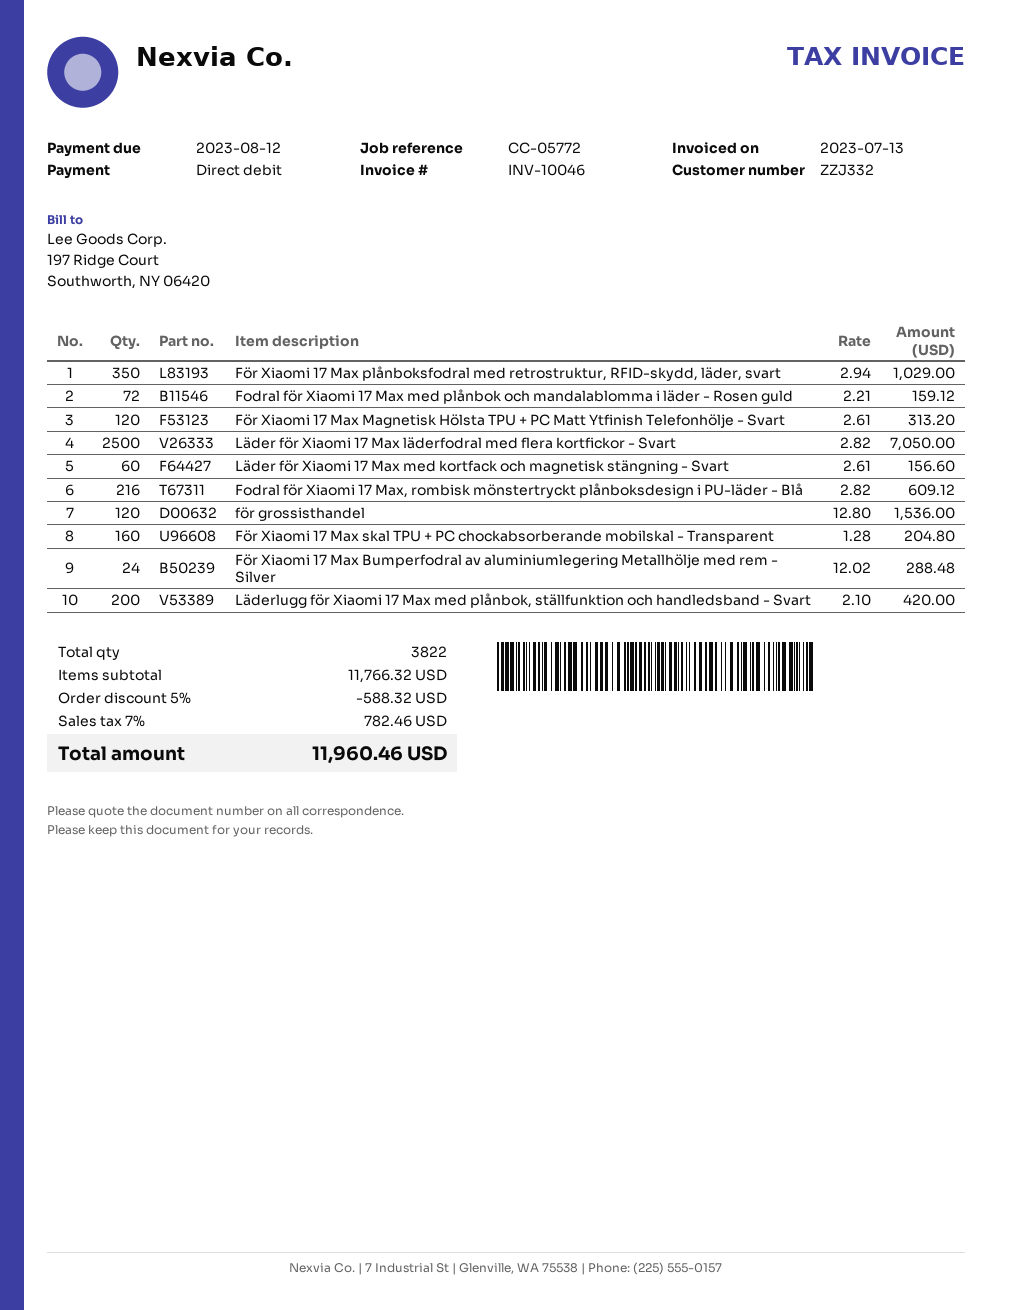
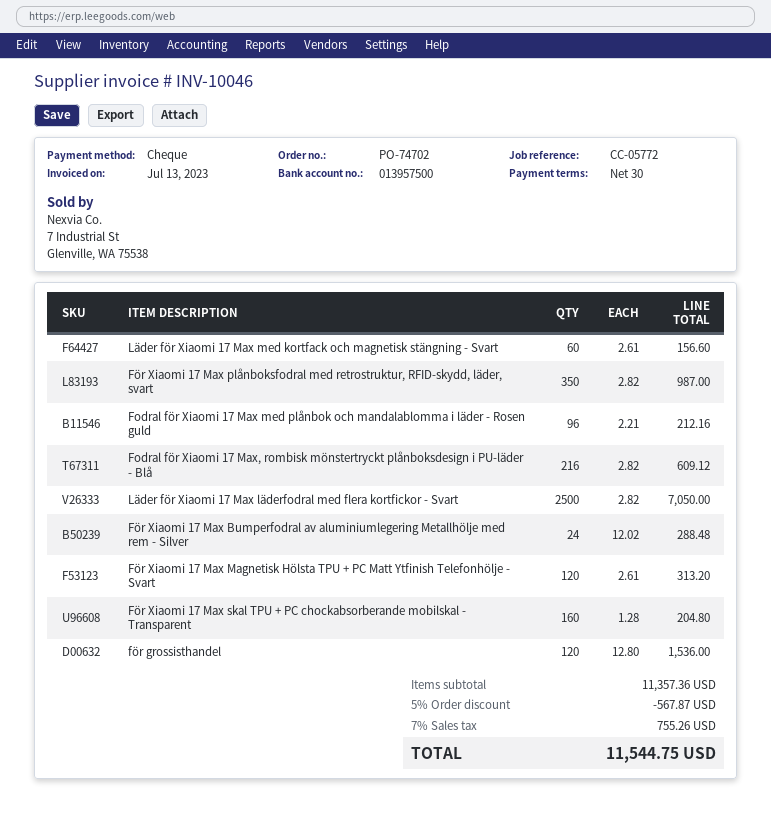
payment method: direct debit -> cheque
För Xiaomi 17 Max plånboksfodral med retrostruktur, RFID-skydd, läder, svart: 350 x 2.94 = 1029.00 -> 350 x 2.82 = 987.00
Fodral för Xiaomi 17 Max med plånbok och mandalablomma i läder - Rosen guld: 72 x 2.21 = 159.12 -> 96 x 2.21 = 212.16
Läderlugg för Xiaomi 17 Max med plånbok, ställfunktion och handledsband - Svart: 200 x 2.10 = 420.00 -> none
subtotal: 11766.32 -> 11357.36
discount: 5% = 588.32 -> 5% = 567.87
tax: 7% = 782.46 -> 7% = 755.26
total: 11960.46 -> 11544.75

